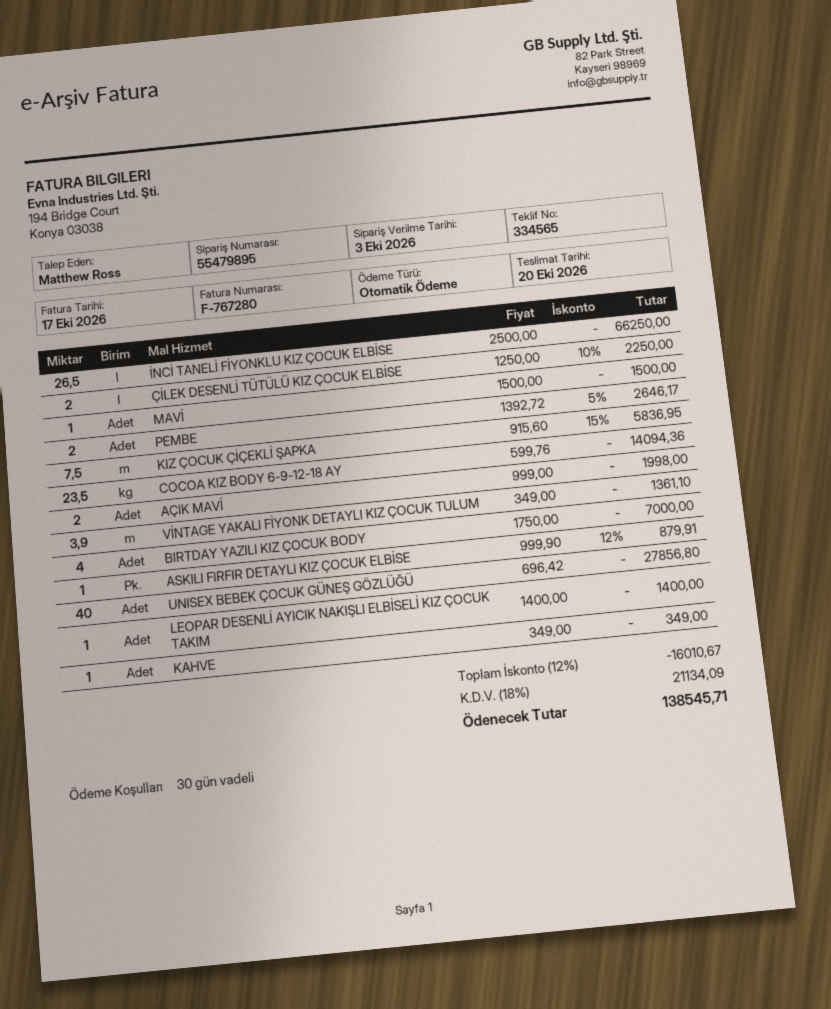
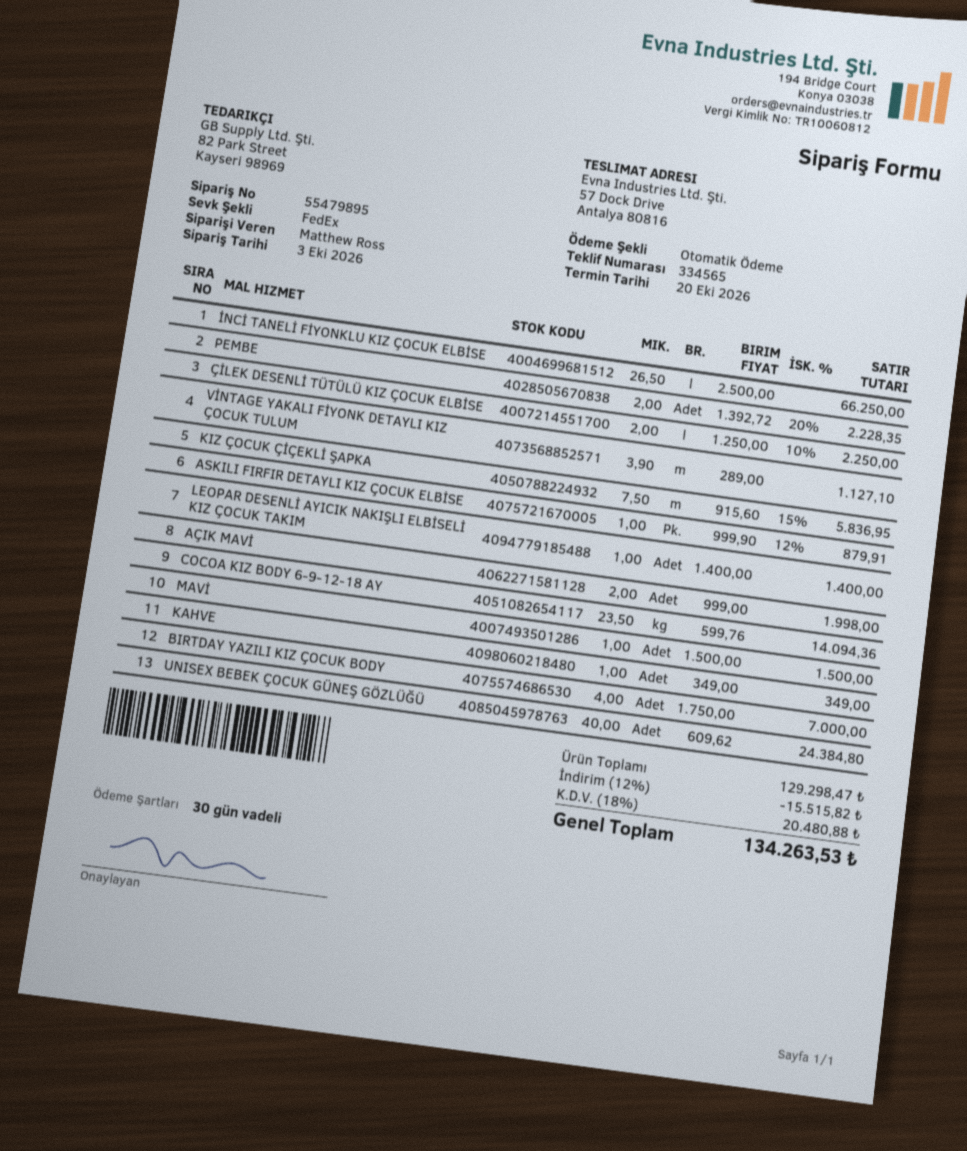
PEMBE: 2 x 1392.72 - 5% = 2646.17 -> 2 x 1392.72 - 20% = 2228.35
VİNTAGE YAKALI FİYONK DETAYLI KIZ ÇOCUK TULUM: 3.9 x 349.00 = 1361.10 -> 3.9 x 289.00 = 1127.10
UNISEX BEBEK ÇOCUK GÜNEŞ GÖZLÜĞÜ: 40 x 696.42 = 27856.80 -> 40 x 609.62 = 24384.80
discount: 12% = 16010.67 -> 12% = 15515.82
tax: 18% = 21134.09 -> 18% = 20480.88
total: 138545.71 -> 134263.53

